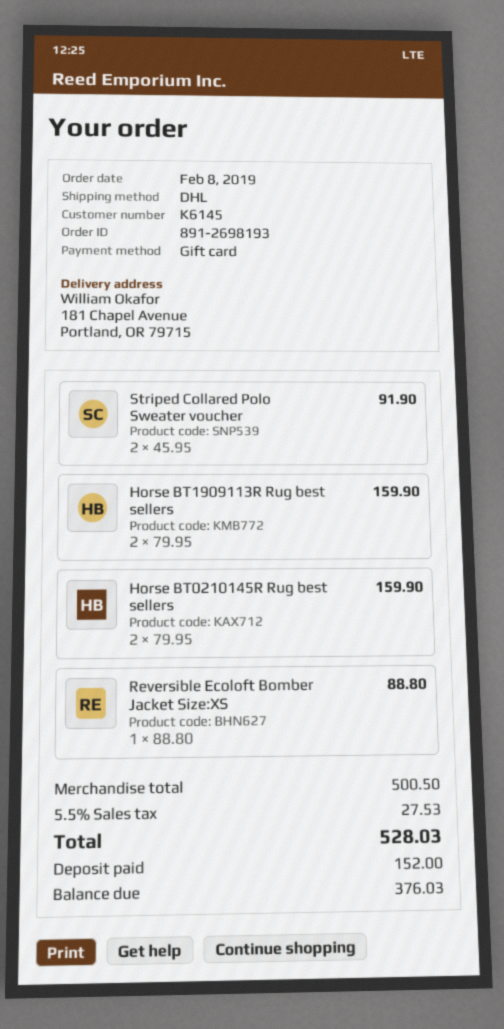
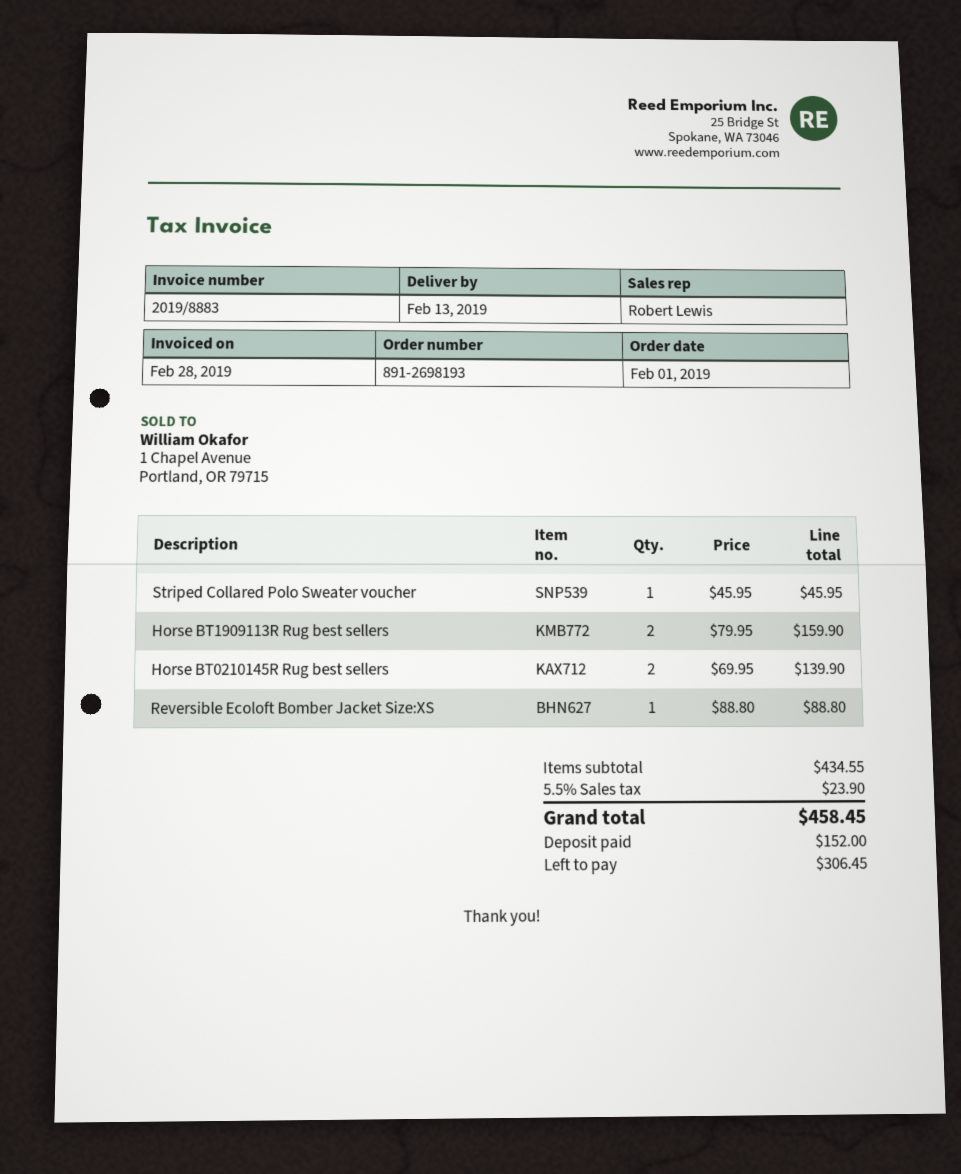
order date: 2019-02-08 -> 2019-02-01
Striped Collared Polo Sweater voucher: 2 x 45.95 = 91.90 -> 1 x 45.95 = 45.95
Horse BT0210145R Rug best sellers: 2 x 79.95 = 159.90 -> 2 x 69.95 = 139.90
subtotal: 500.50 -> 434.55
tax: 5.5% = 27.53 -> 5.5% = 23.90
total: 528.03 -> 458.45
balance: 376.03 -> 306.45

